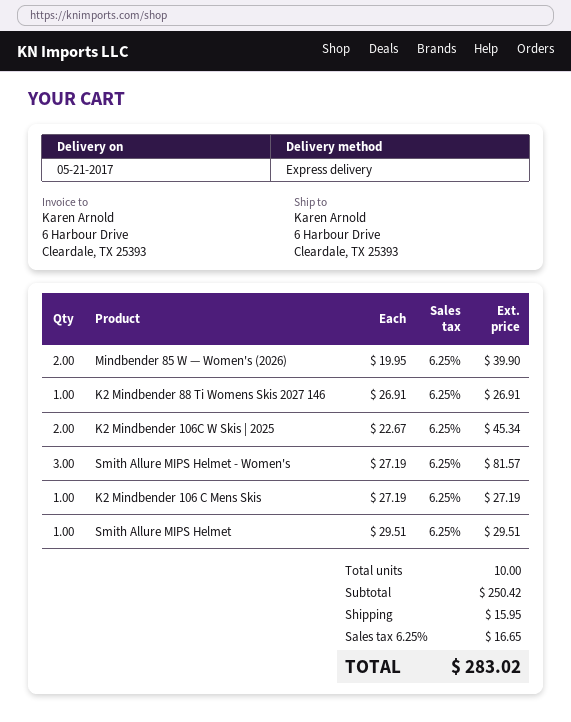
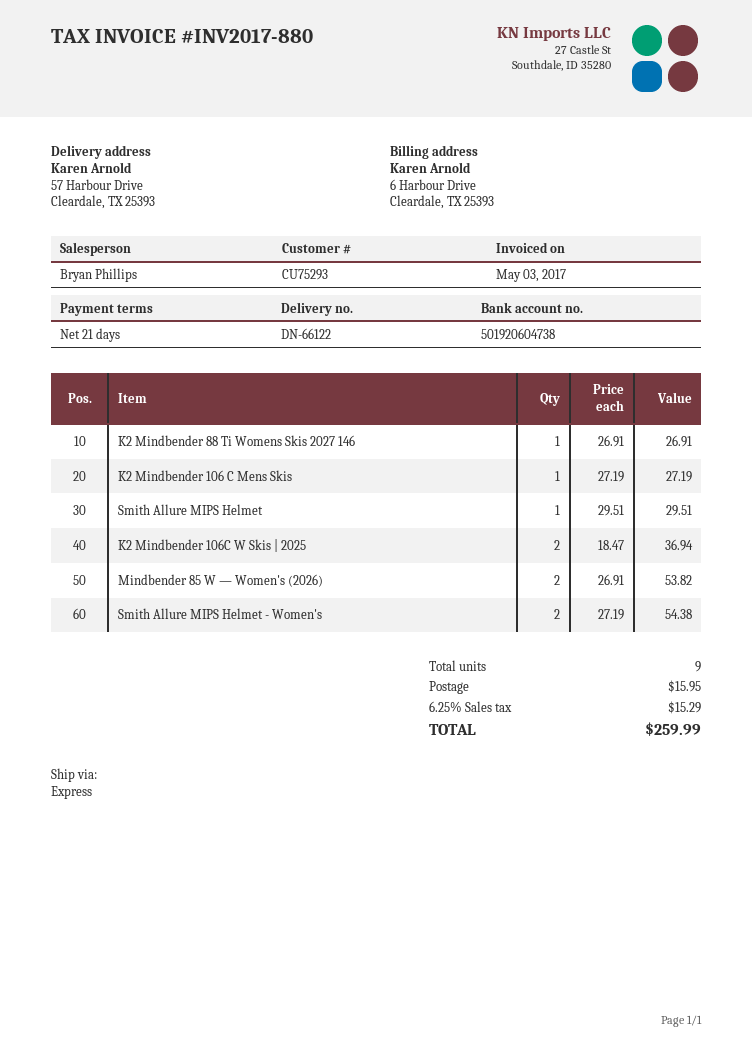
ship to: 6 Harbour Drive, Cleardale, TX 25393 -> 57 Harbour Drive, Cleardale, TX 25393
Mindbender 85 W — Women's (2026): 2 x 19.95 = 39.90 -> 2 x 26.91 = 53.82
K2 Mindbender 106C W Skis | 2025: 2 x 22.67 = 45.34 -> 2 x 18.47 = 36.94
Smith Allure MIPS Helmet - Women's: 3 x 27.19 = 81.57 -> 2 x 27.19 = 54.38
total quantity: 10 -> 9
tax: 6.25% = 16.65 -> 6.25% = 15.29
total: 283.02 -> 259.99

